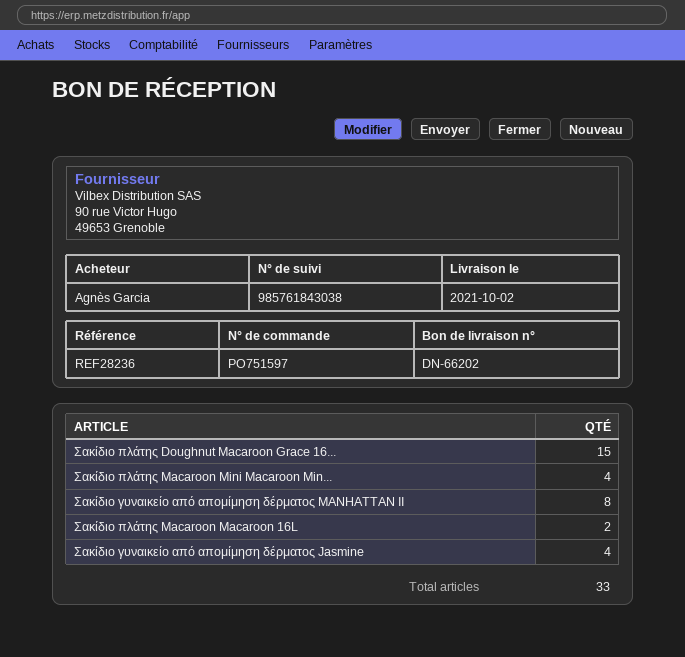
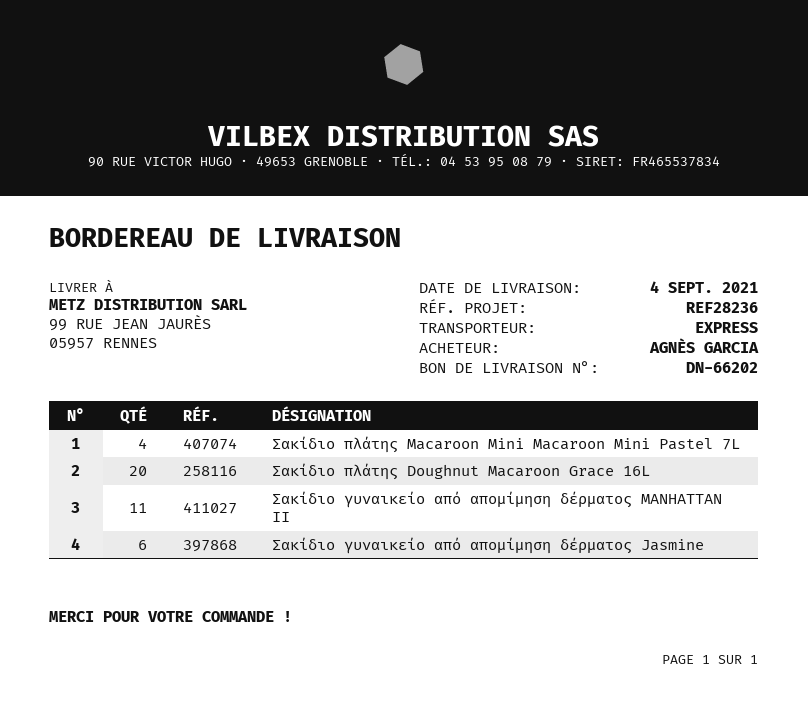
delivery date: 2021-10-02 -> 2021-09-04
Σακίδιο πλάτης Doughnut Macaroon Grace 16...: 15 -> 20
Σακίδιο γυναικείο από απομίμηση δέρματος MANHATTAN II: 8 -> 11
Σακίδιο πλάτης Macaroon Macaroon 16L: 2 -> none
Σακίδιο γυναικείο από απομίμηση δέρματος Jasmine: 4 -> 6

